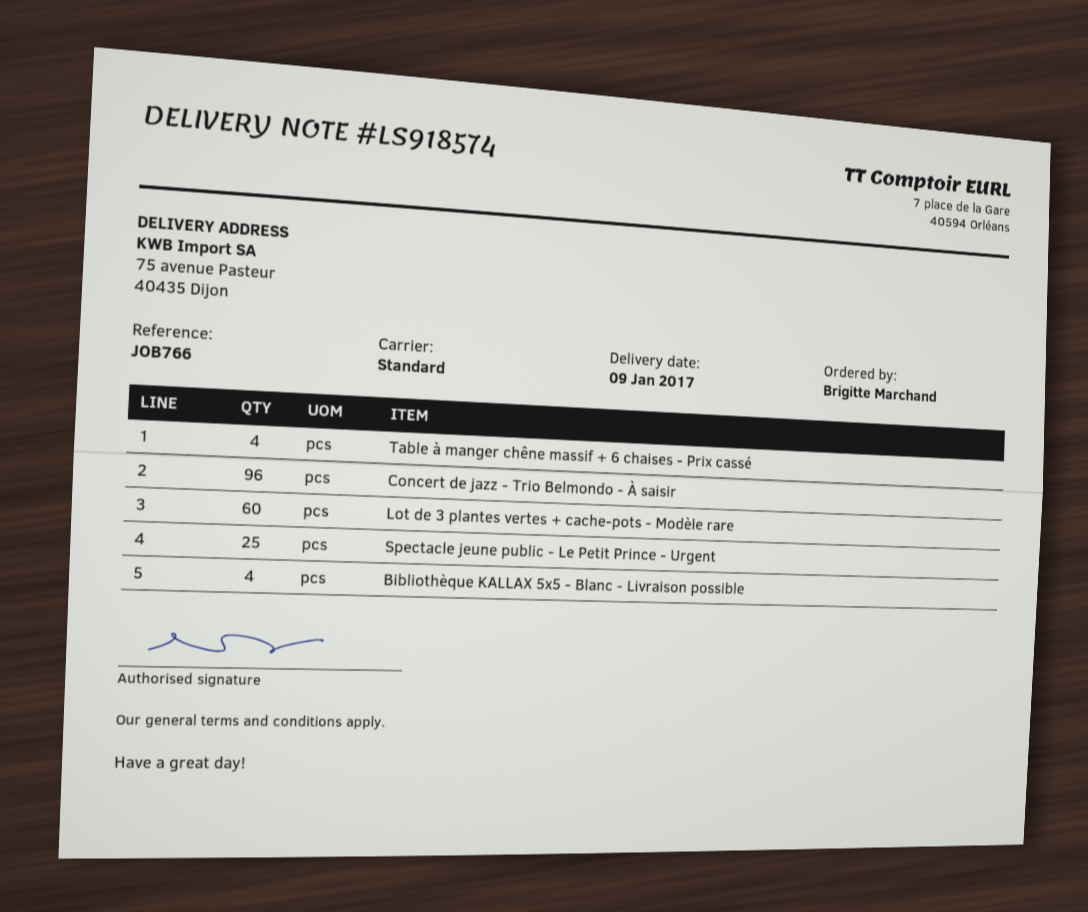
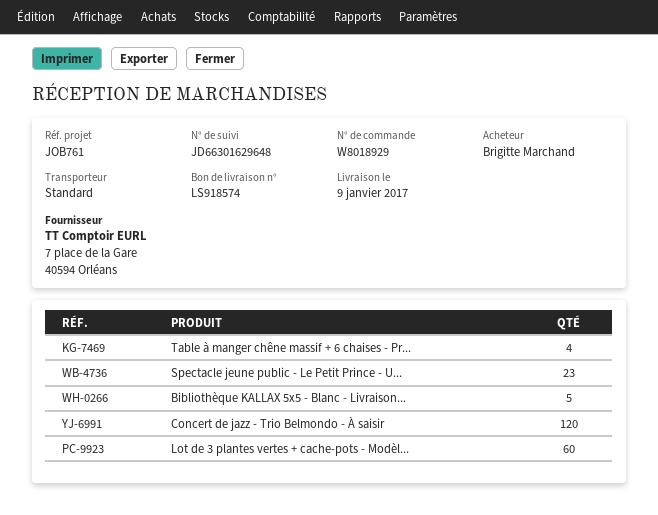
reference: JOB766 -> JOB761
Concert de jazz - Trio Belmondo - À saisir: 96 -> 120
Spectacle jeune public - Le Petit Prince - Urgent: 25 -> 23
Bibliothèque KALLAX 5x5 - Blanc - Livraison possible: 4 -> 5

